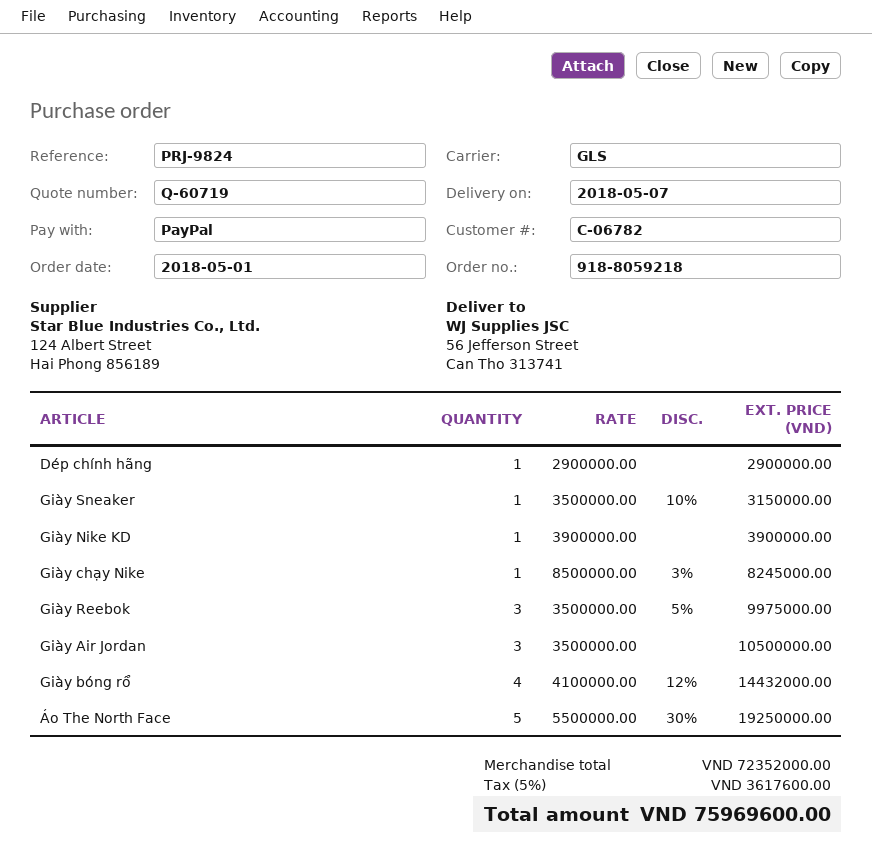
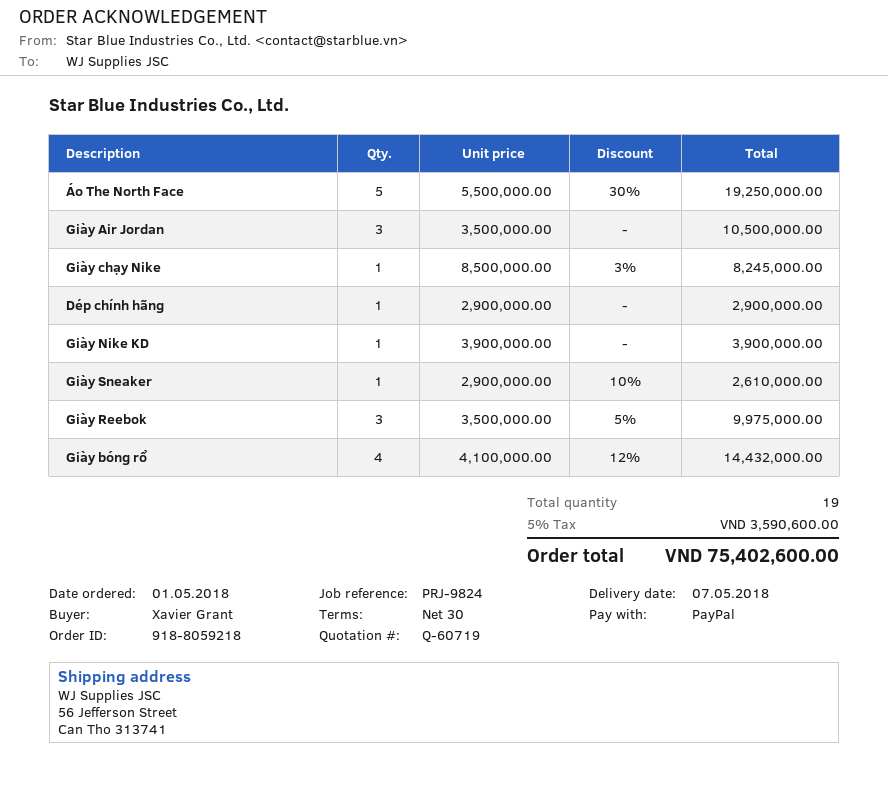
Giày Sneaker: 1 x 3500000.00 - 10% = 3150000.00 -> 1 x 2900000.00 - 10% = 2610000.00
tax: 5% = 3617600.00 -> 5% = 3590600.00
total: 75969600.00 -> 75402600.00

